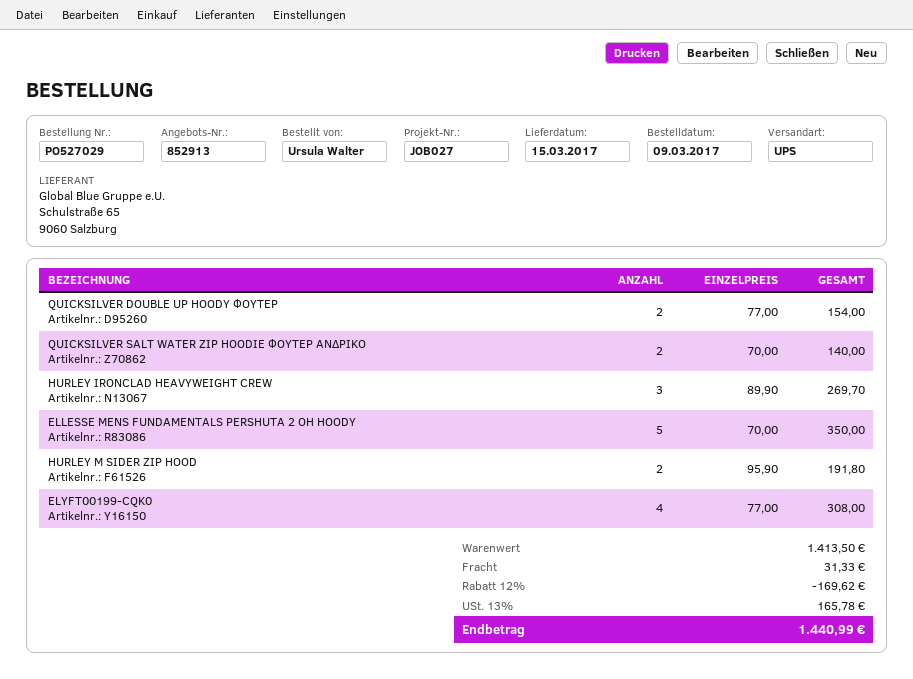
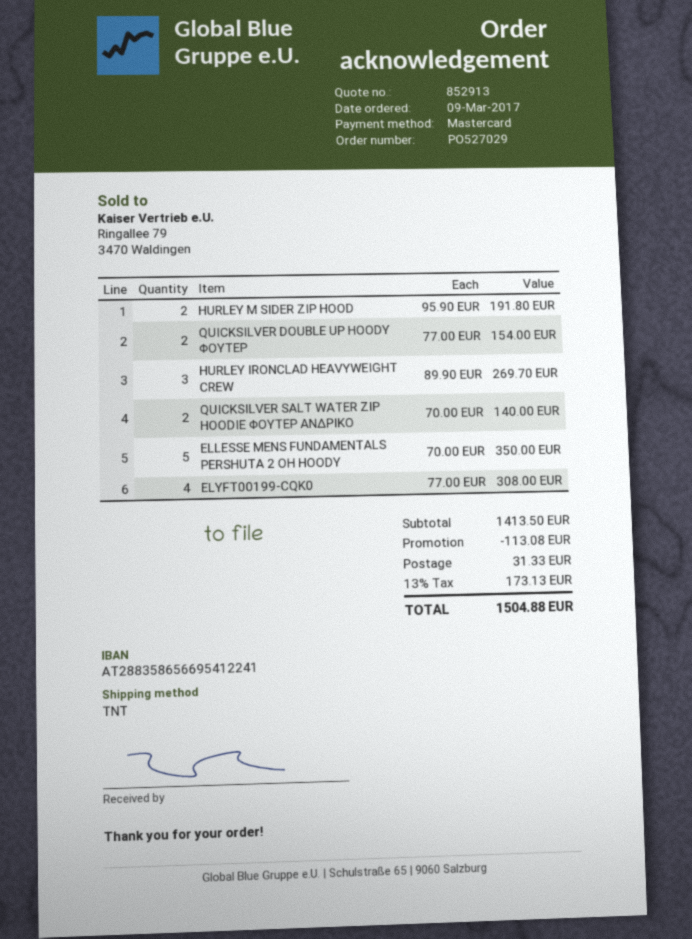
shipping method: UPS -> TNT
discount: 169.62 -> 113.08
tax: 13% = 165.78 -> 13% = 173.13
total: 1440.99 -> 1504.88

